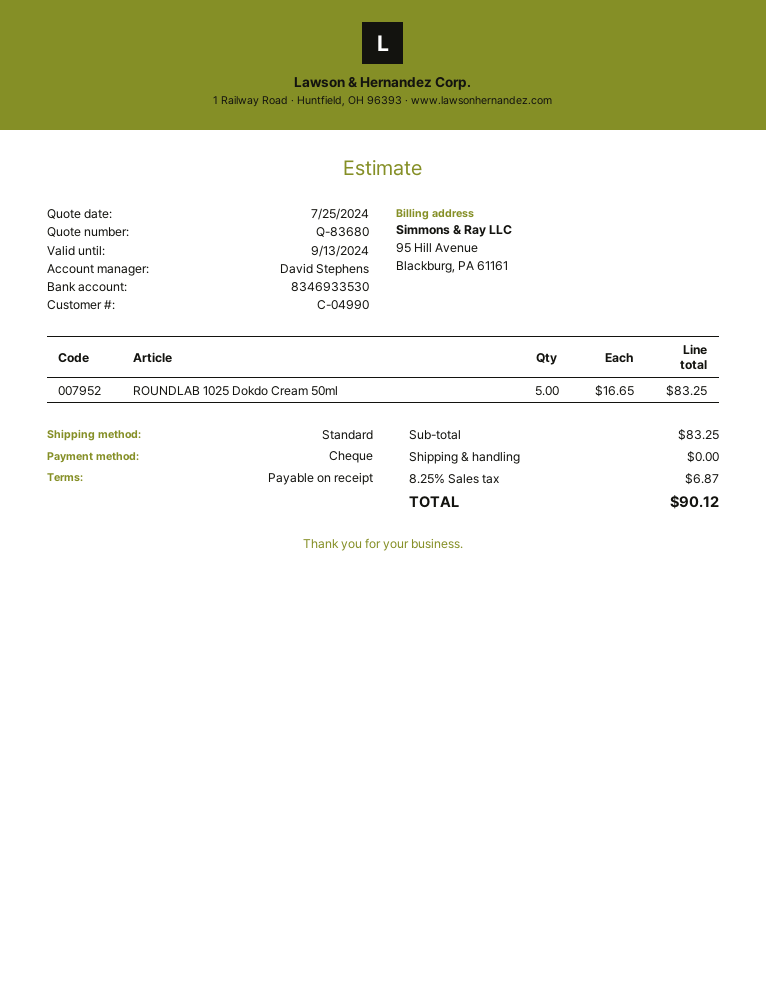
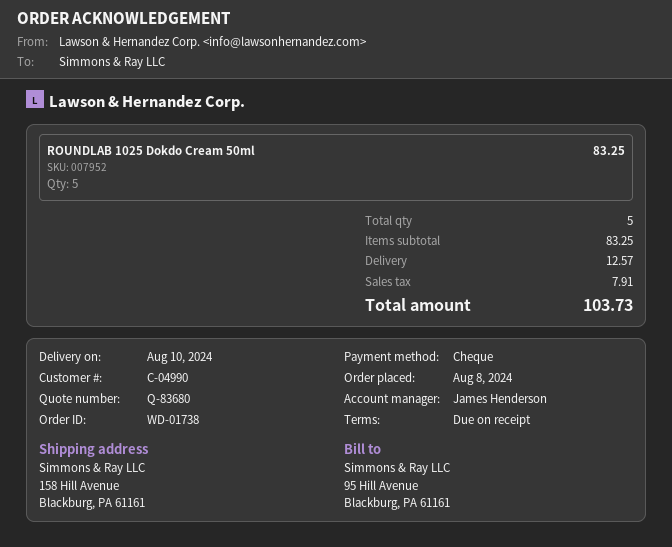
sales rep: David Stephens -> James Henderson
shipping: 0.00 -> 12.57
tax: 6.87 -> 7.91
total: 90.12 -> 103.73

